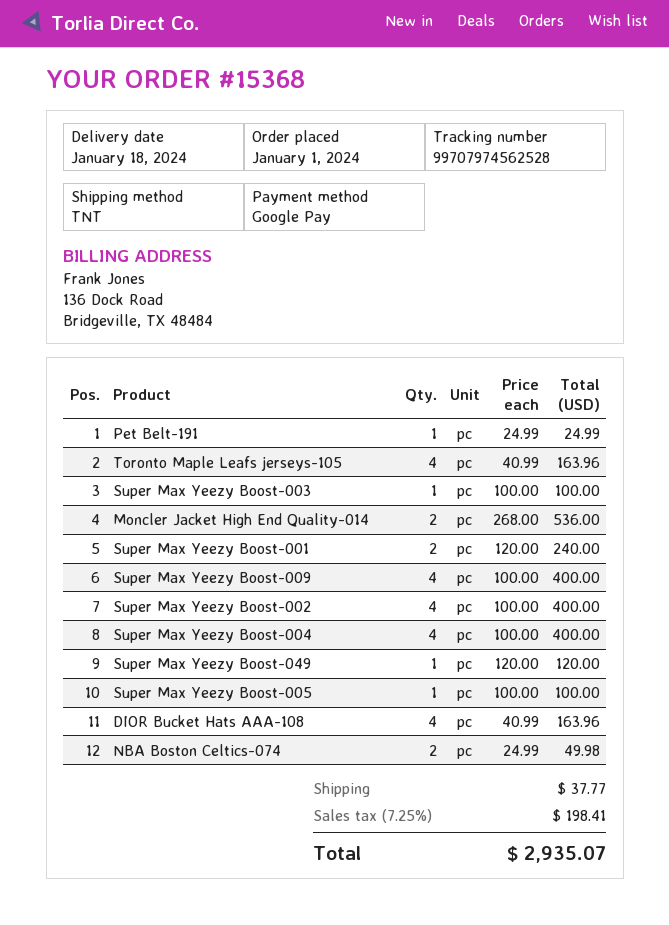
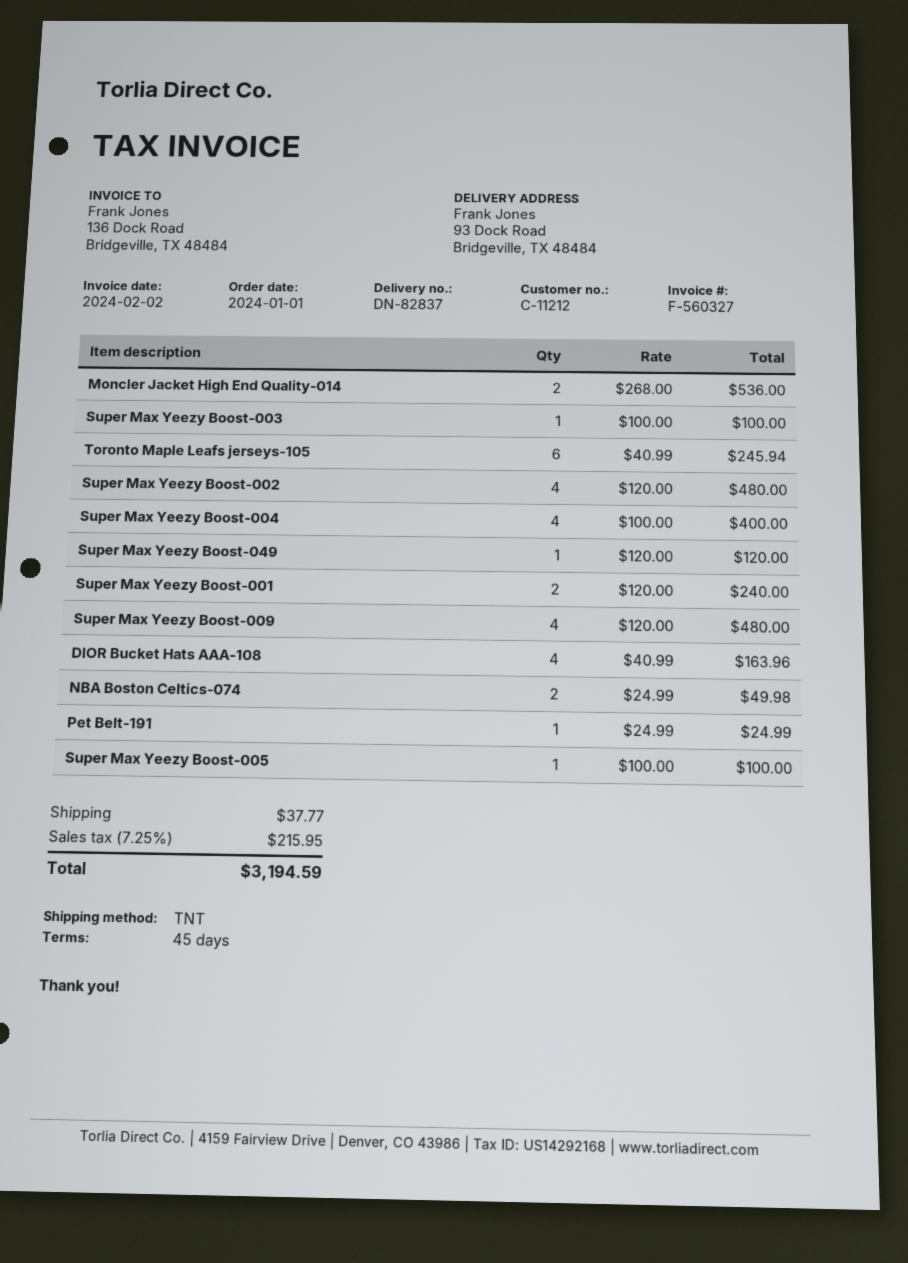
Toronto Maple Leafs jerseys-105: 4 x 40.99 = 163.96 -> 6 x 40.99 = 245.94
Super Max Yeezy Boost-009: 4 x 100.00 = 400.00 -> 4 x 120.00 = 480.00
Super Max Yeezy Boost-002: 4 x 100.00 = 400.00 -> 4 x 120.00 = 480.00
tax: 7.25% = 198.41 -> 7.25% = 215.95
total: 2935.07 -> 3194.59

